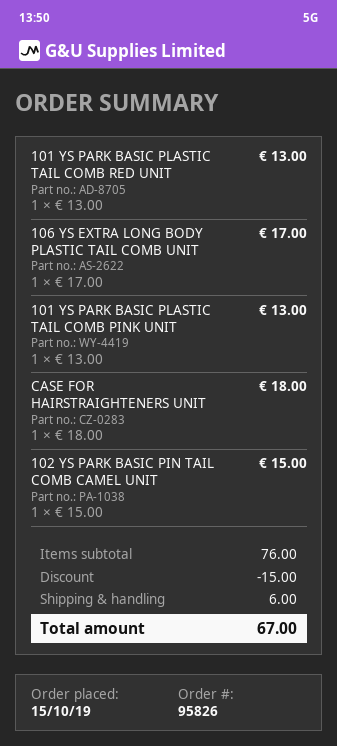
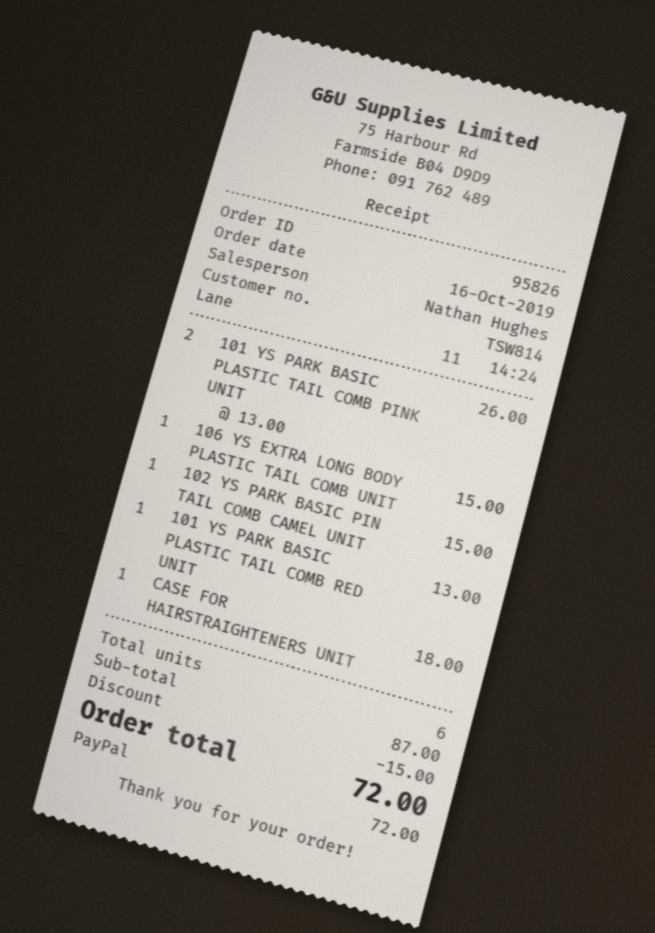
order date: 2019-10-15 -> 2019-10-16
106 YS EXTRA LONG BODY PLASTIC TAIL COMB UNIT: 1 x 17.00 = 17.00 -> 1 x 15.00 = 15.00
101 YS PARK BASIC PLASTIC TAIL COMB PINK UNIT: 1 x 13.00 = 13.00 -> 2 x 13.00 = 26.00
subtotal: 76.00 -> 87.00
shipping: 6.00 -> none
total: 67.00 -> 72.00

